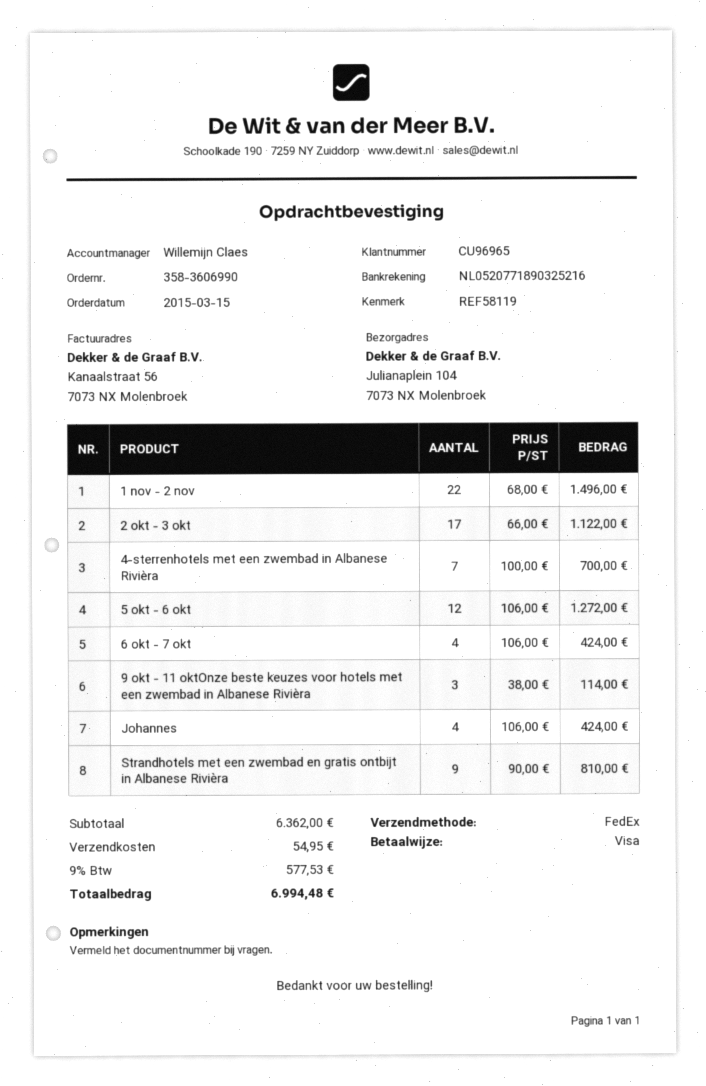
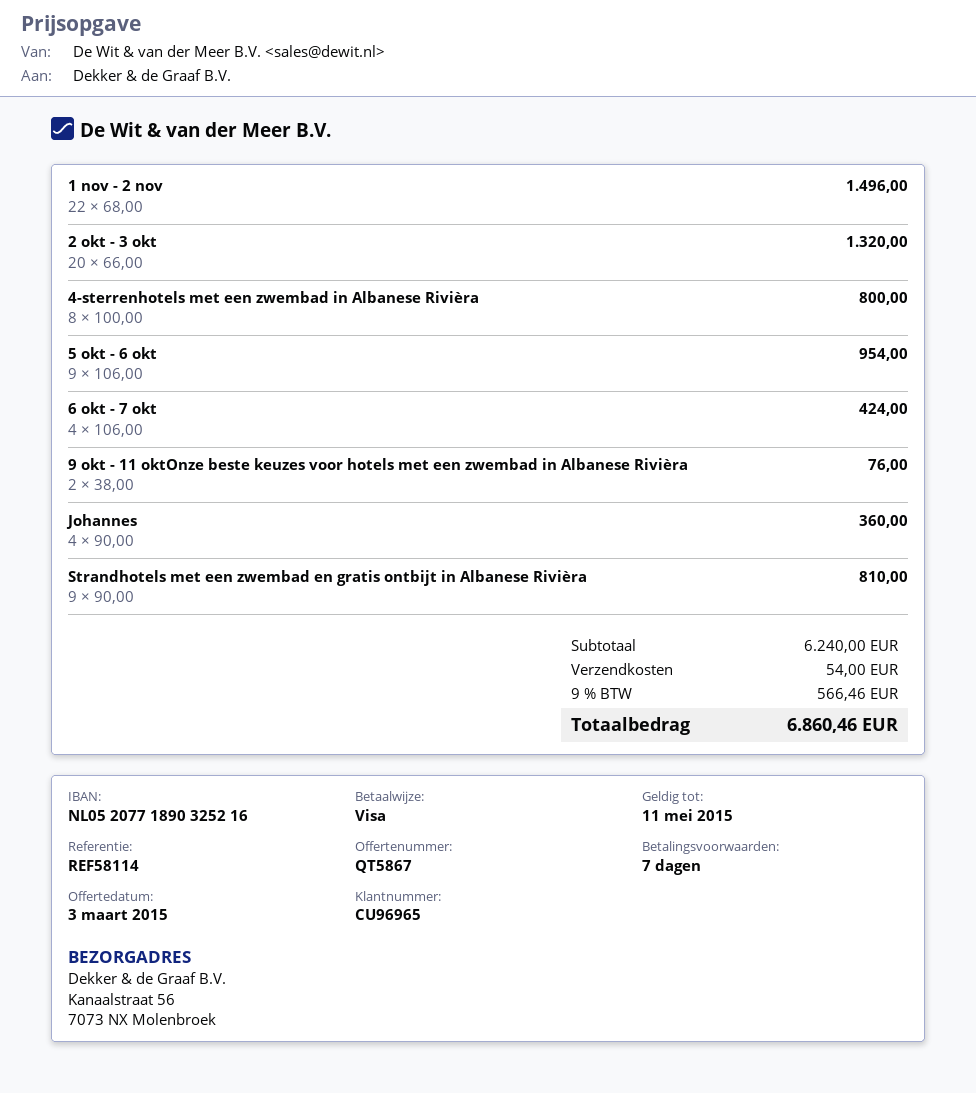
reference: REF58119 -> REF58114
ship to: Julianaplein 104, 7073 NX Molenbroek -> Kanaalstraat 56, 7073 NX Molenbroek
2 okt - 3 okt: 17 x 66.00 = 1122.00 -> 20 x 66.00 = 1320.00
4-sterrenhotels met een zwembad in Albanese Rivièra: 7 x 100.00 = 700.00 -> 8 x 100.00 = 800.00
5 okt - 6 okt: 12 x 106.00 = 1272.00 -> 9 x 106.00 = 954.00
9 okt - 11 oktOnze beste keuzes voor hotels met een zwembad in Albanese Rivièra: 3 x 38.00 = 114.00 -> 2 x 38.00 = 76.00
Johannes: 4 x 106.00 = 424.00 -> 4 x 90.00 = 360.00
subtotal: 6362.00 -> 6240.00
shipping: 54.95 -> 54.00
tax: 9% = 577.53 -> 9% = 566.46
total: 6994.48 -> 6860.46

